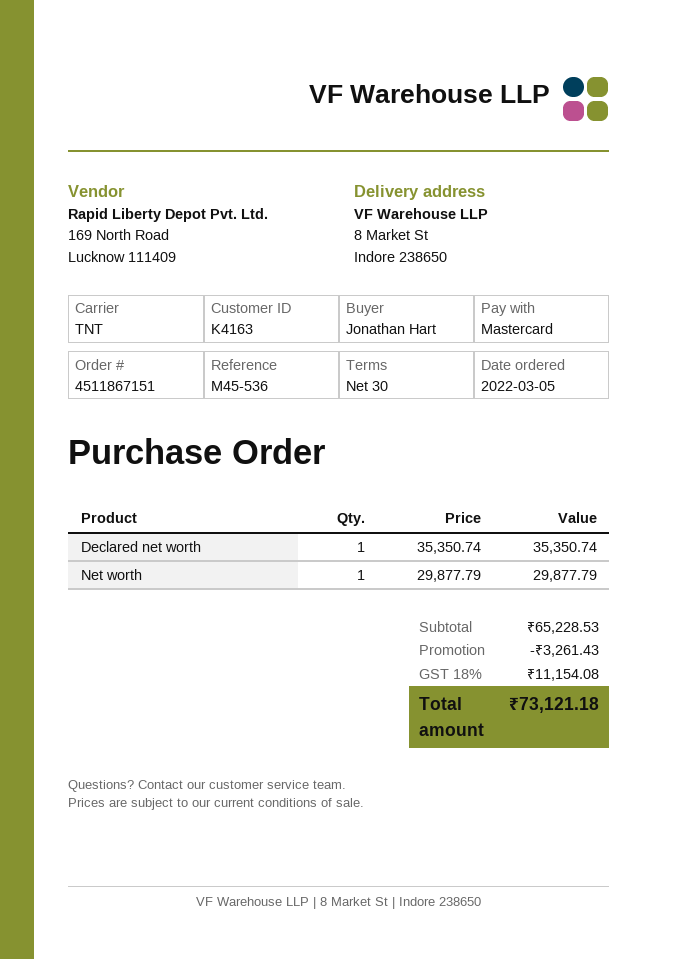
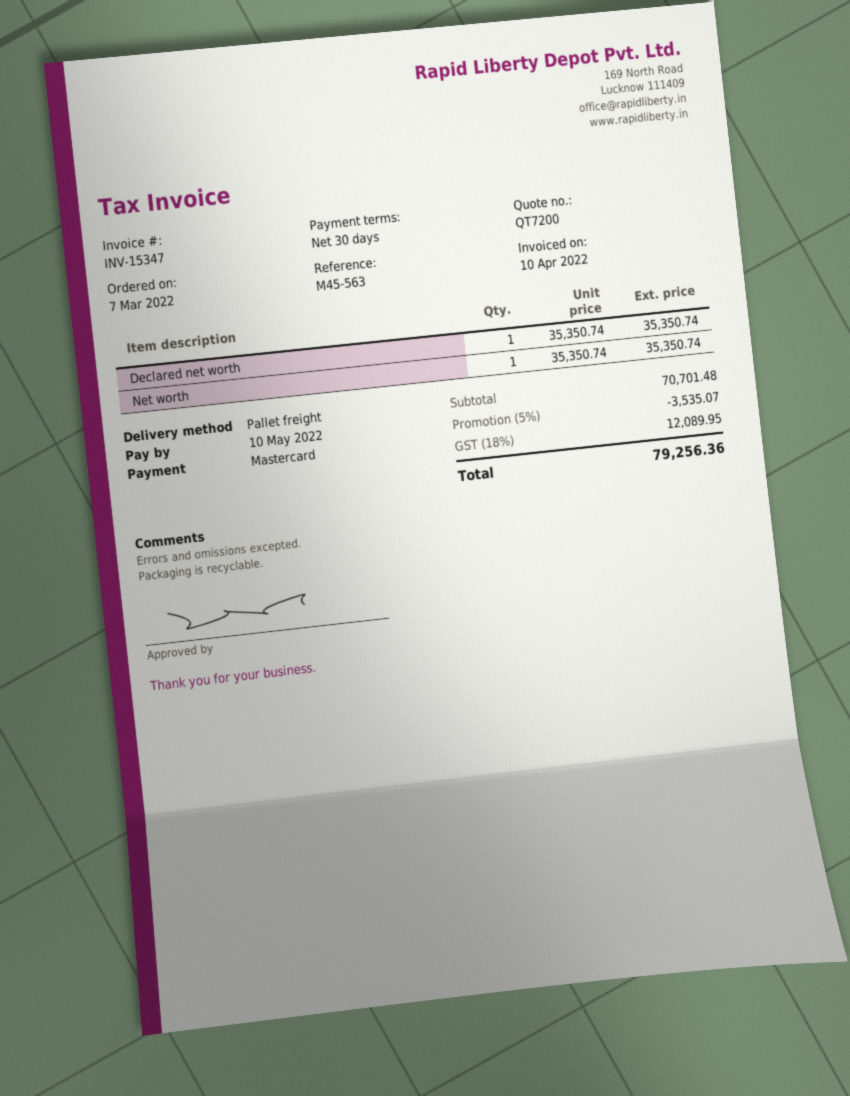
order date: 2022-03-05 -> 2022-03-07
reference: M45-536 -> M45-563
shipping method: TNT -> pallet freight
Net worth: 1 x 29877.79 = 29877.79 -> 1 x 35350.74 = 35350.74
subtotal: 65228.53 -> 70701.48
discount: 3261.43 -> 3535.07
tax: 18% = 11154.08 -> 18% = 12089.95
total: 73121.18 -> 79256.36

